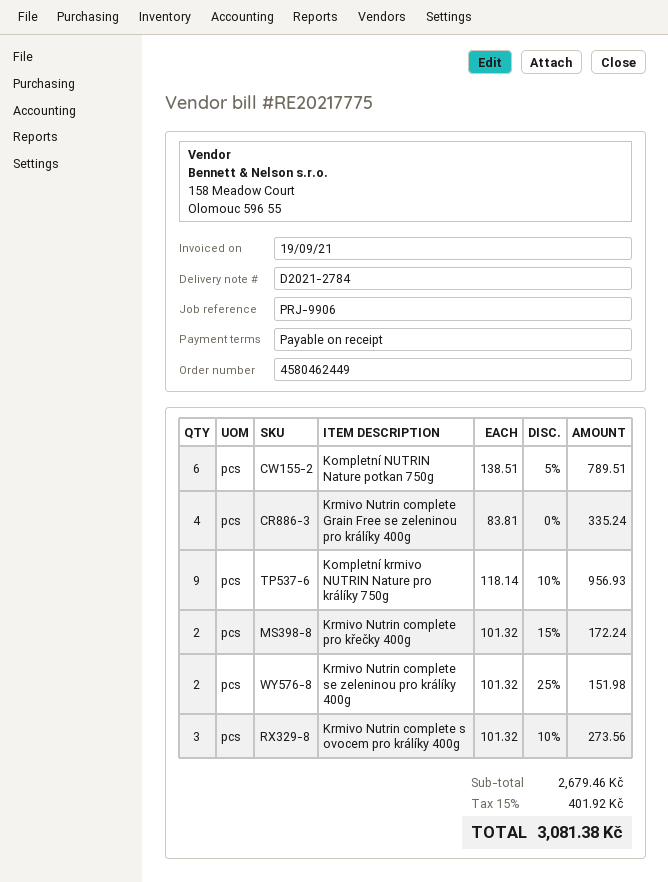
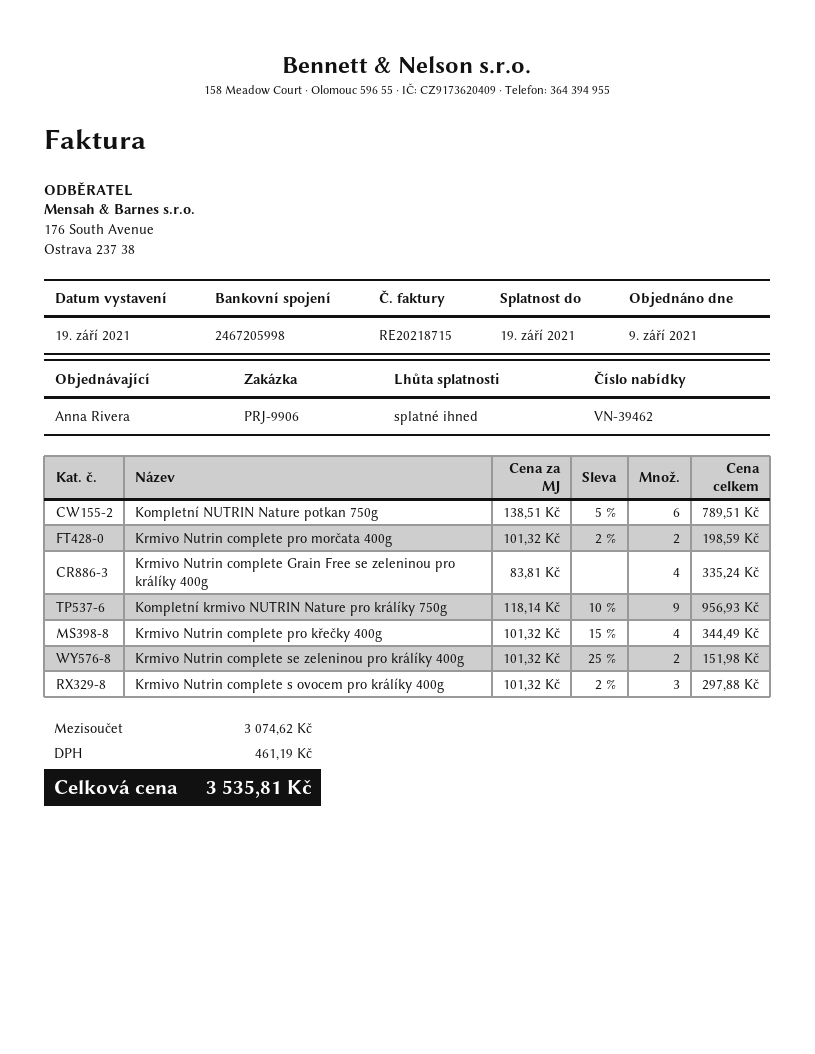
invoice number: RE20217775 -> RE20218715
Krmivo Nutrin complete pro křečky 400g: 2 x 101.32 - 15% = 172.24 -> 4 x 101.32 - 15% = 344.49
Krmivo Nutrin complete s ovocem pro králíky 400g: 3 x 101.32 - 10% = 273.56 -> 3 x 101.32 - 2% = 297.88
Krmivo Nutrin complete pro morčata 400g: none -> 2 x 101.32 - 2% = 198.59
subtotal: 2679.46 -> 3074.62
tax: 401.92 -> 461.19
total: 3081.38 -> 3535.81

